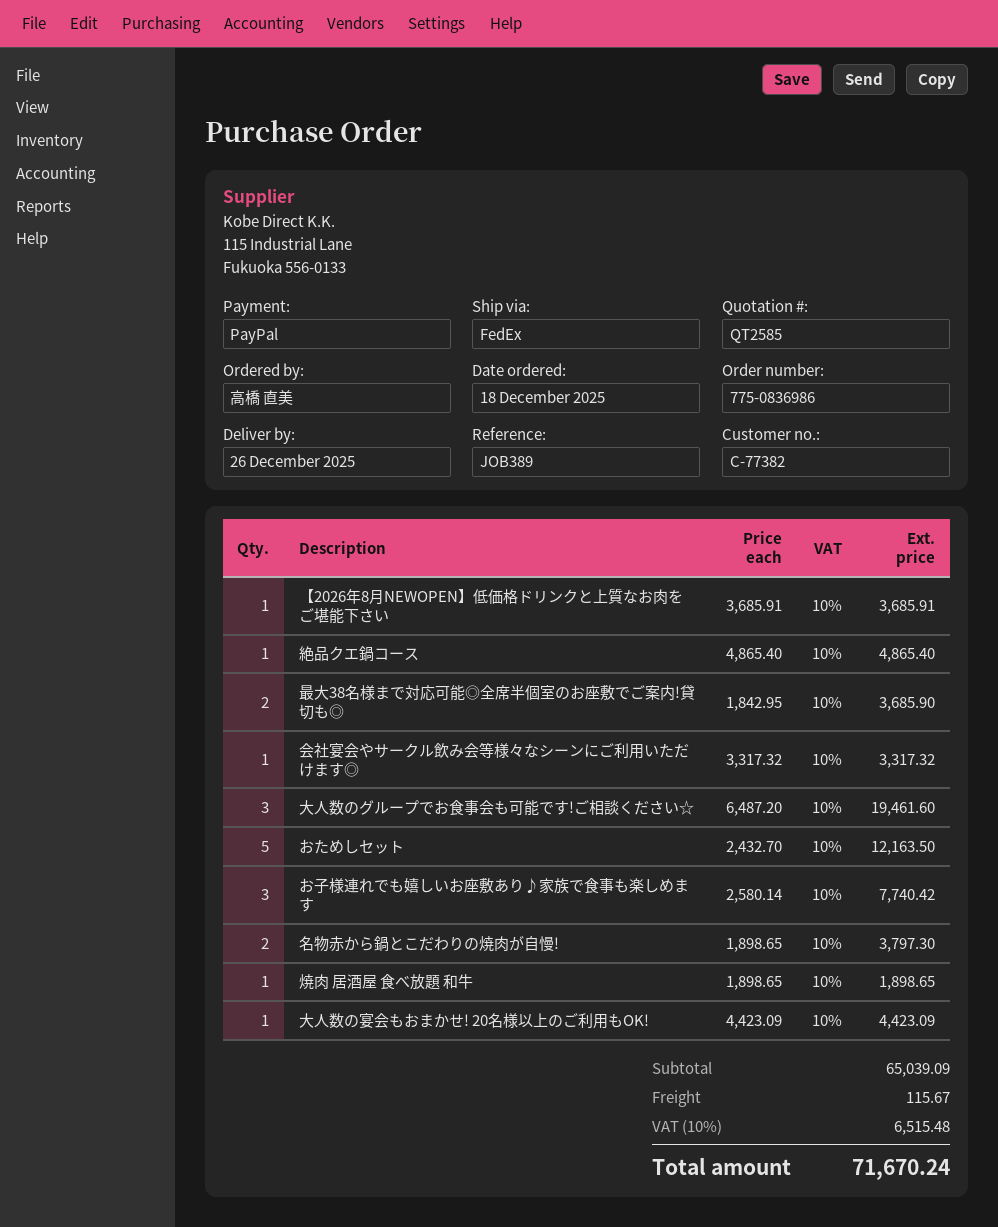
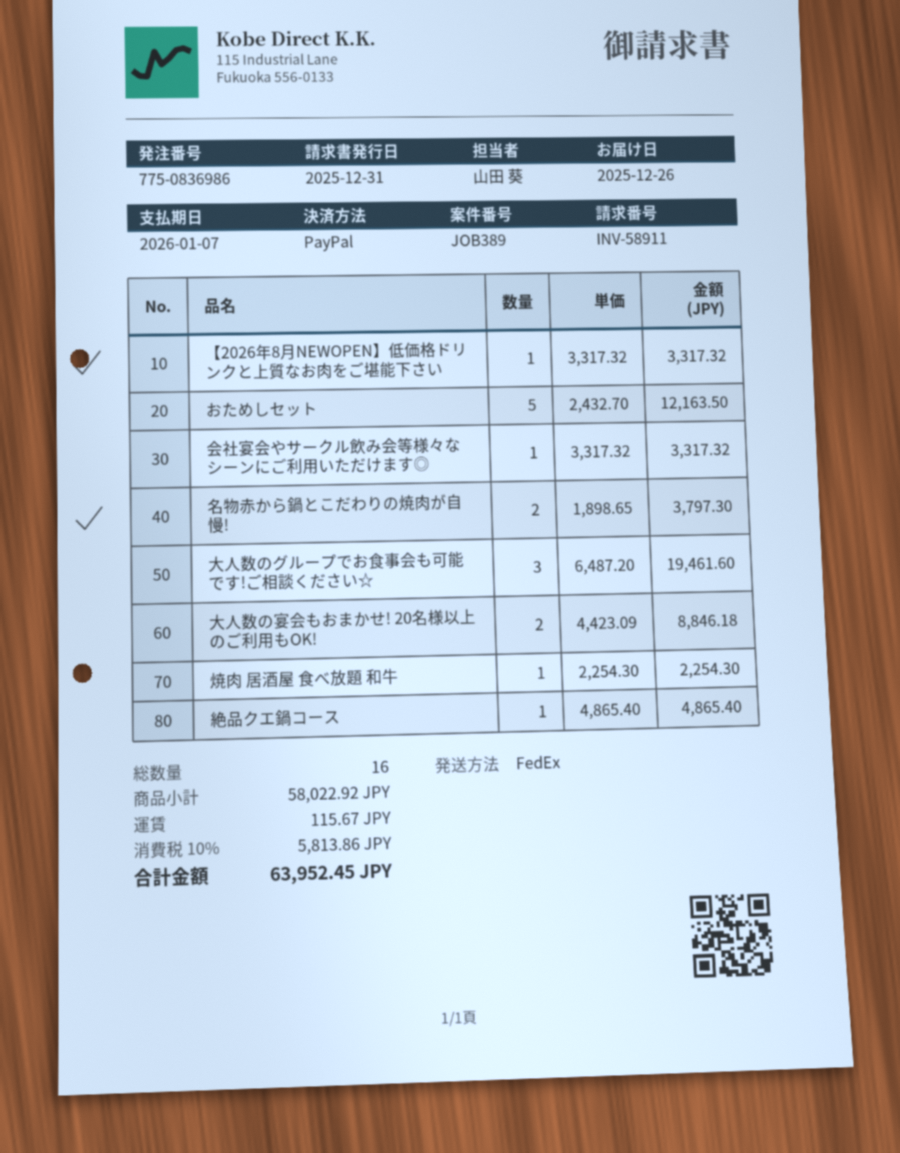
【2026年8月NEWOPEN】低価格ドリンクと上質なお肉をご堪能下さい: 1 x 3685.91 = 3685.91 -> 1 x 3317.32 = 3317.32
最大38名様まで対応可能◎全席半個室のお座敷でご案内!貸切も◎: 2 x 1842.95 = 3685.90 -> none
お子様連れでも嬉しいお座敷あり♪家族で食事も楽しめます: 3 x 2580.14 = 7740.42 -> none
焼肉 居酒屋 食べ放題 和牛: 1 x 1898.65 = 1898.65 -> 1 x 2254.30 = 2254.30
大人数の宴会もおまかせ! 20名様以上のご利用もOK!: 1 x 4423.09 = 4423.09 -> 2 x 4423.09 = 8846.18
subtotal: 65039.09 -> 58022.92
tax: 10% = 6515.48 -> 10% = 5813.86
total: 71670.24 -> 63952.45

